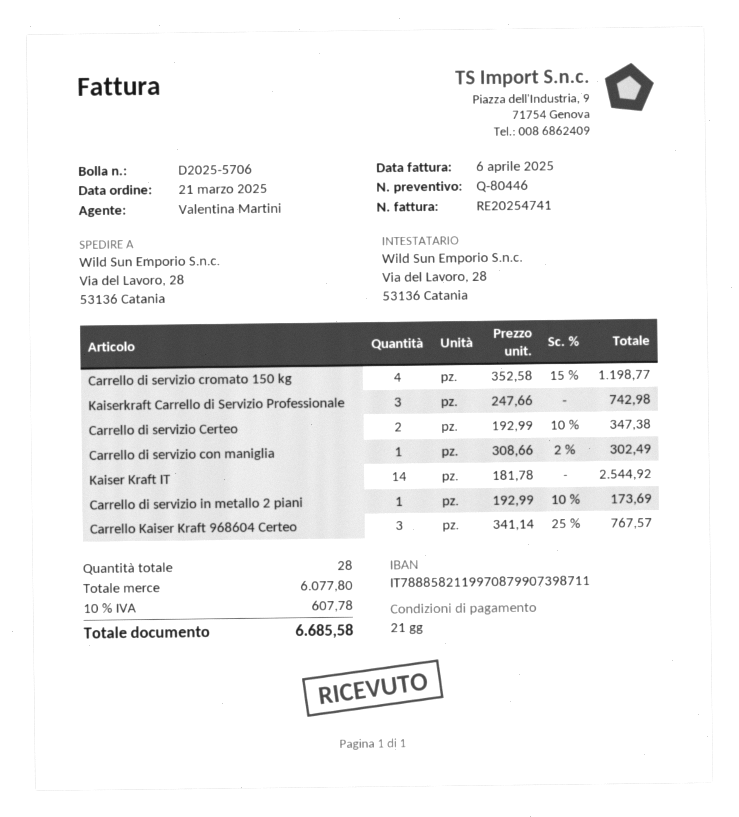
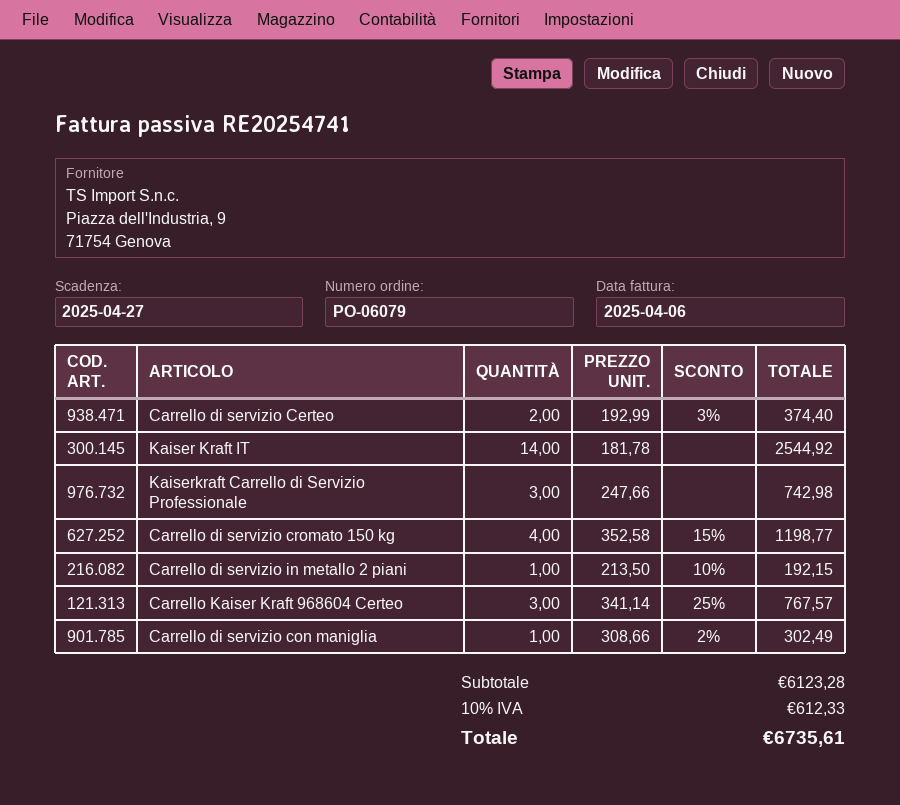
Carrello di servizio Certeo: 2 x 192.99 - 10% = 347.38 -> 2 x 192.99 - 3% = 374.40
Carrello di servizio in metallo 2 piani: 1 x 192.99 - 10% = 173.69 -> 1 x 213.50 - 10% = 192.15
subtotal: 6077.80 -> 6123.28
tax: 10% = 607.78 -> 10% = 612.33
total: 6685.58 -> 6735.61

